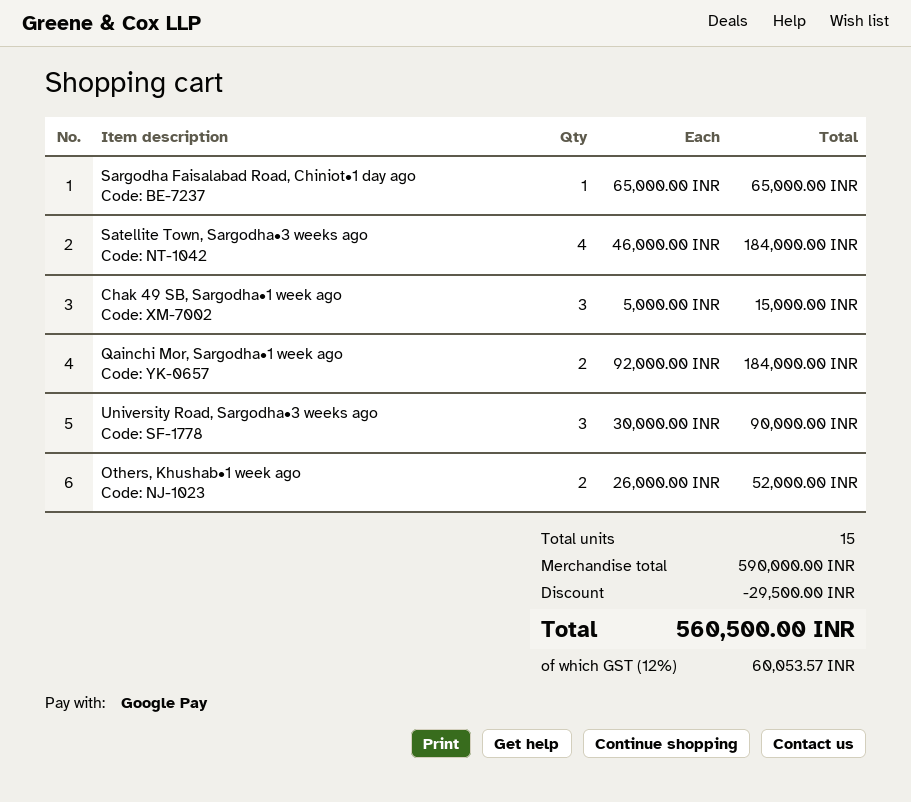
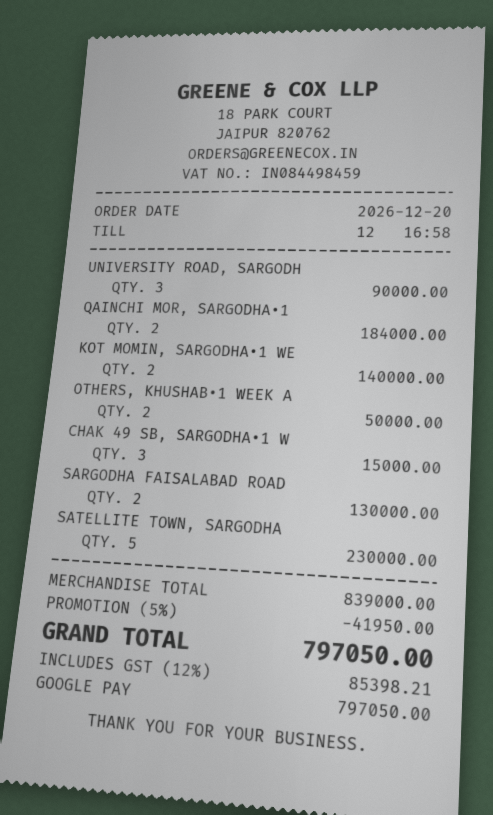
Sargodha Faisalabad Road, Chiniot•1 day ago: 1 for 65000.00 -> 2 for 130000.00
Satellite Town, Sargodha•3 weeks ago: 4 for 184000.00 -> 5 for 230000.00
Others, Khushab•1 week ago: 2 for 52000.00 -> 2 for 50000.00
KOT MOMIN, SARGODHA•1 WE: none -> 2 for 140000.00
subtotal: 590000.00 -> 839000.00
discount: 29500.00 -> 41950.00
tax: 12% = 60053.57 -> 12% = 85398.21
total: 560500.00 -> 797050.00

